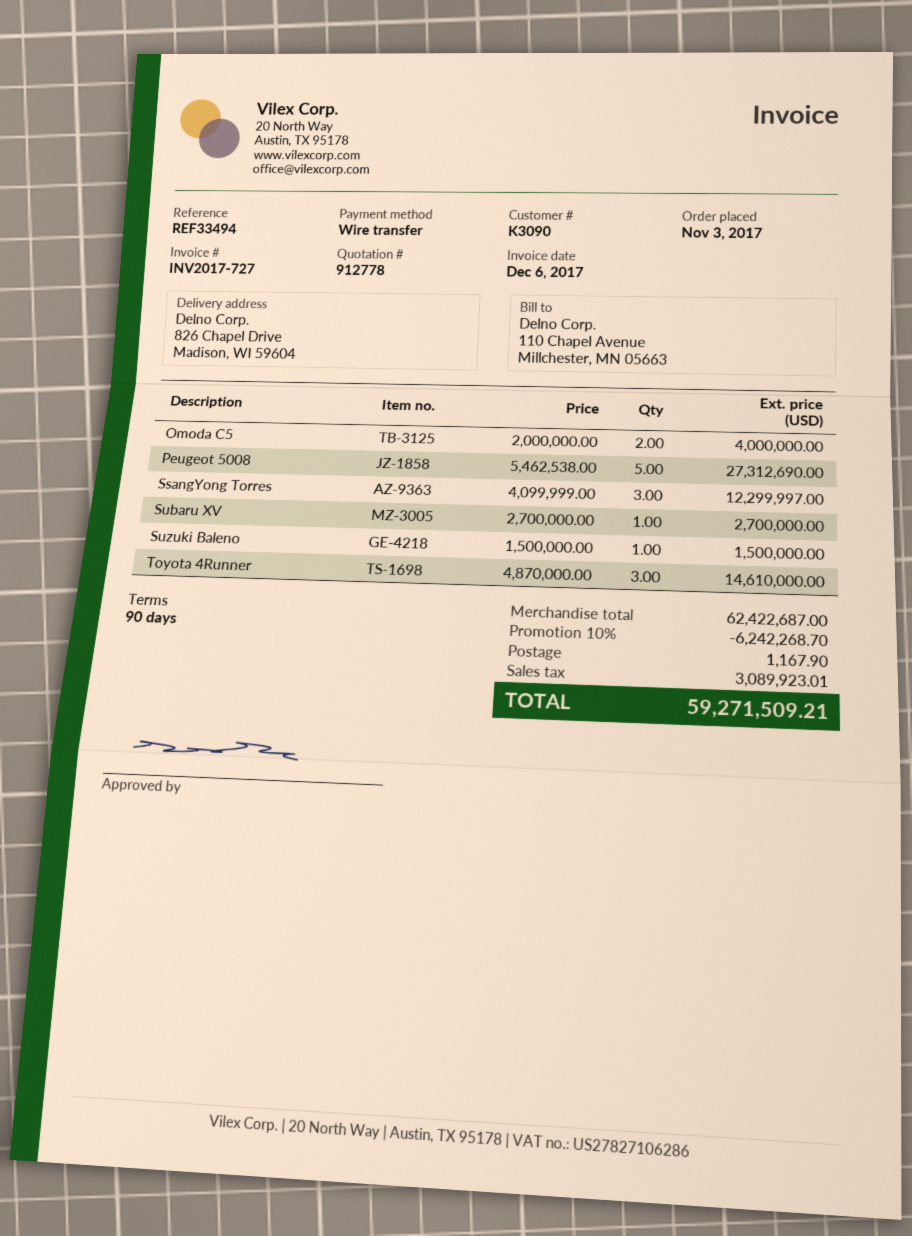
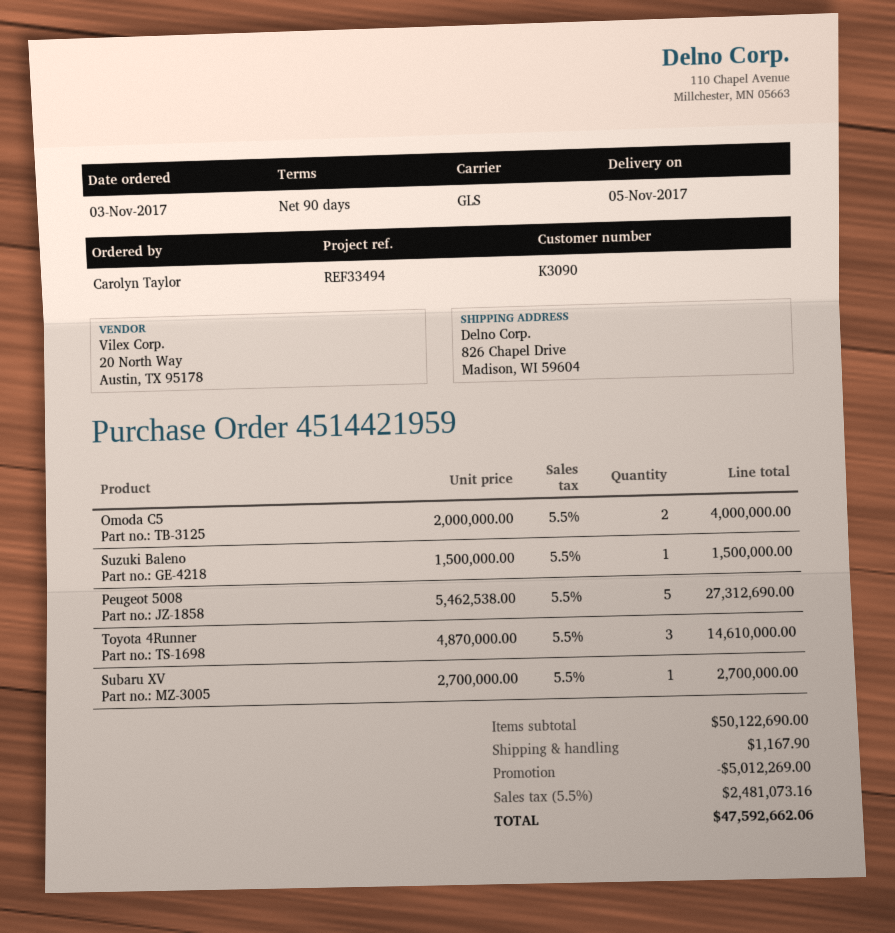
SsangYong Torres: 3 x 4099999.00 = 12299997.00 -> none
subtotal: 62422687.00 -> 50122690.00
discount: 6242268.70 -> 5012269.00
tax: 3089923.01 -> 2481073.16
total: 59271509.21 -> 47592662.06

